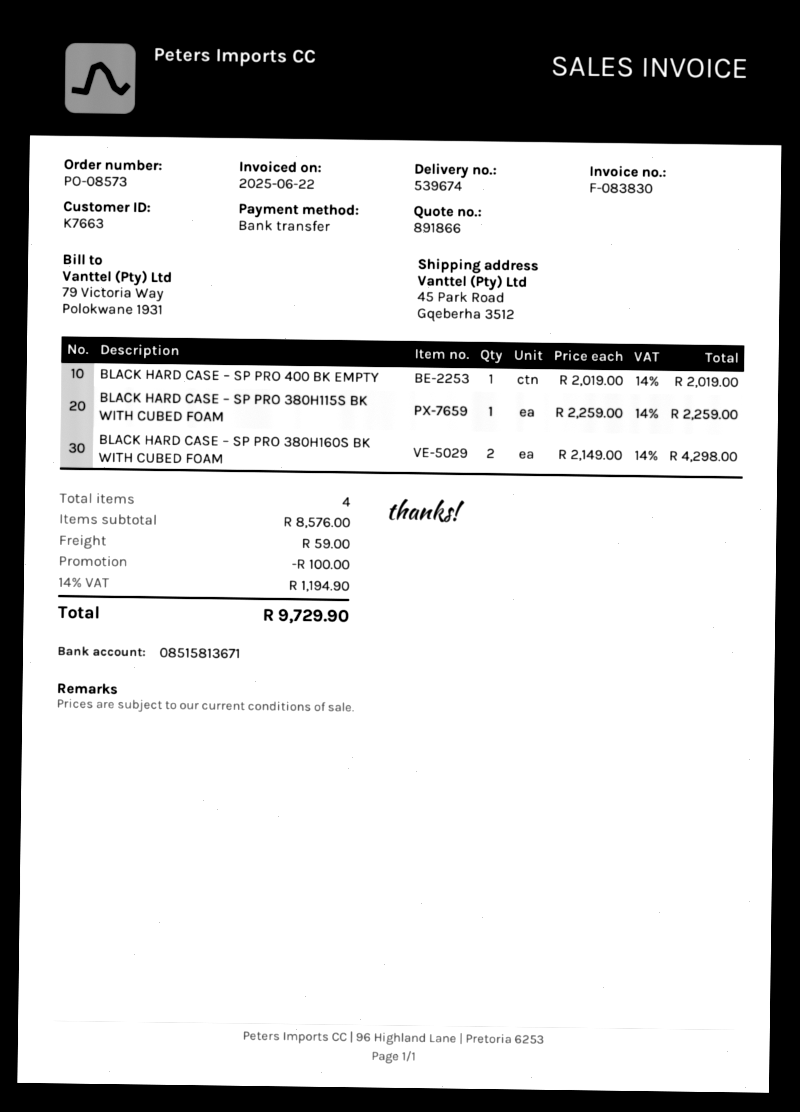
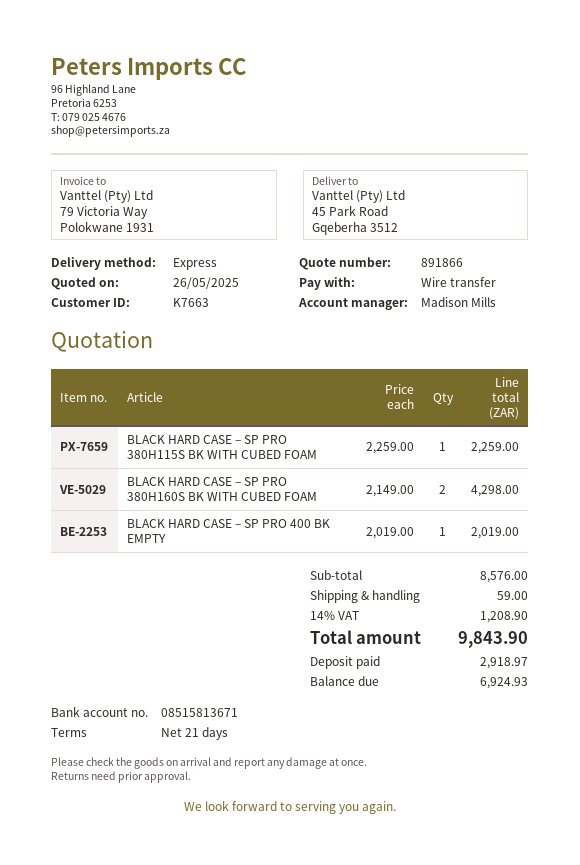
discount: 100.00 -> none
tax: 14% = 1194.90 -> 14% = 1208.90
total: 9729.90 -> 9843.90

